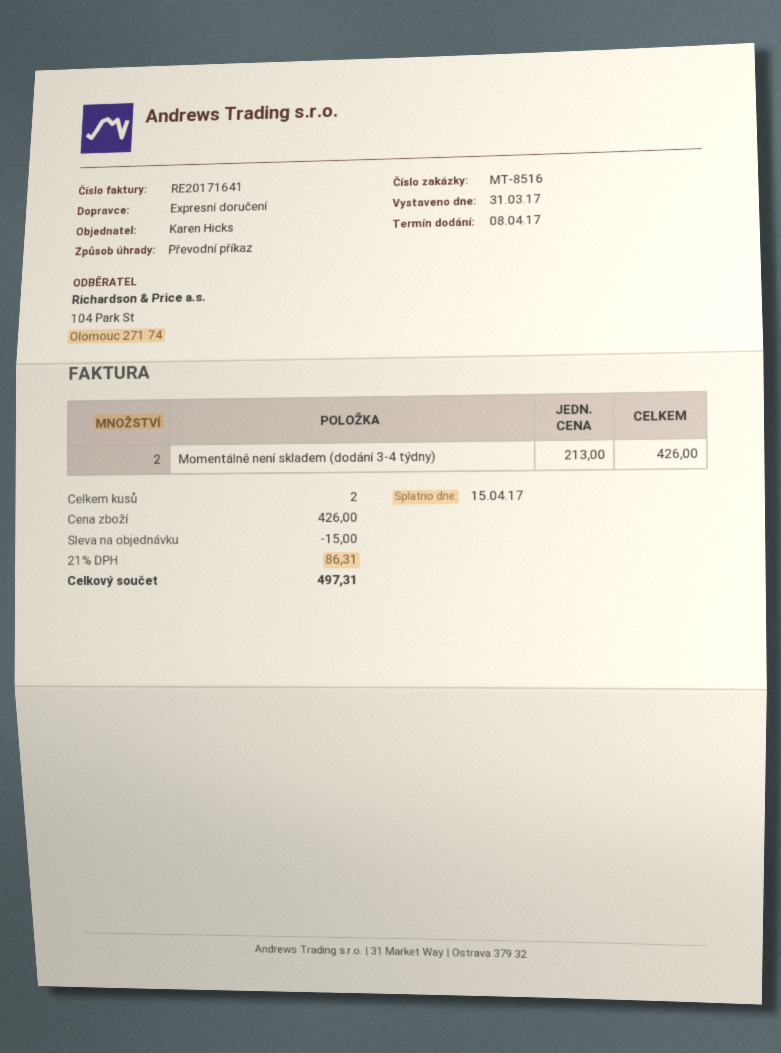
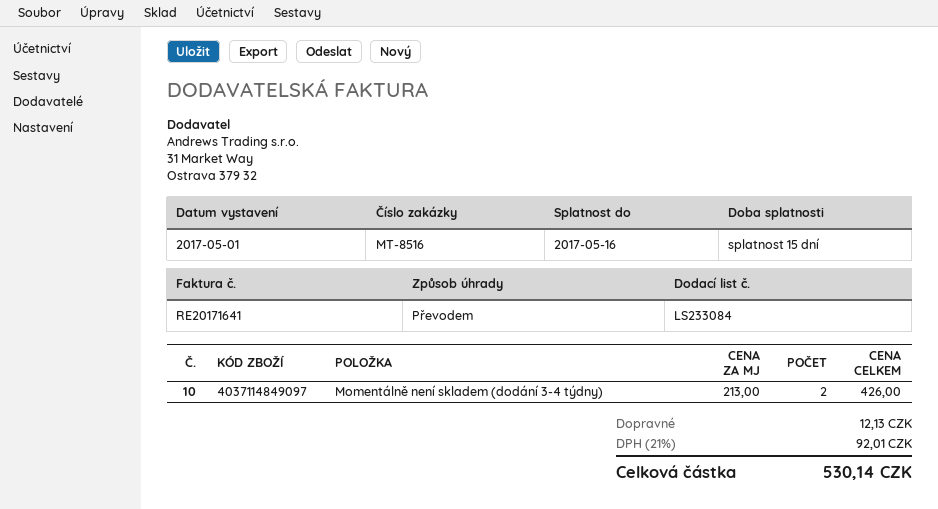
invoice date: 2017-03-31 -> 2017-05-01
due date: 2017-04-15 -> 2017-05-16
discount: 15.00 -> none
shipping: none -> 12.13
tax: 21% = 86.31 -> 21% = 92.01
total: 497.31 -> 530.14

